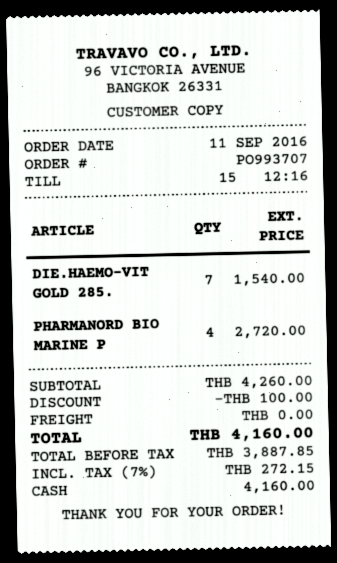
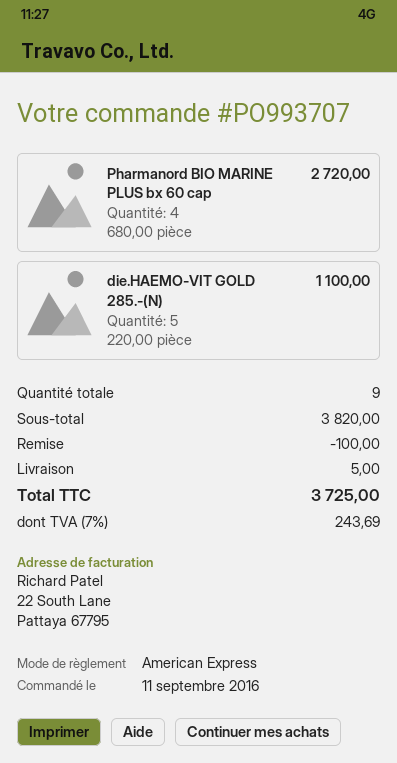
payment method: cash -> American Express
DIE.HAEMO-VIT GOLD 285.: 7 for 1540.00 -> 5 for 1100.00
subtotal: 4260.00 -> 3820.00
shipping: 0.00 -> 5.00
tax: 7% = 272.15 -> 7% = 243.69
total: 4160.00 -> 3725.00

